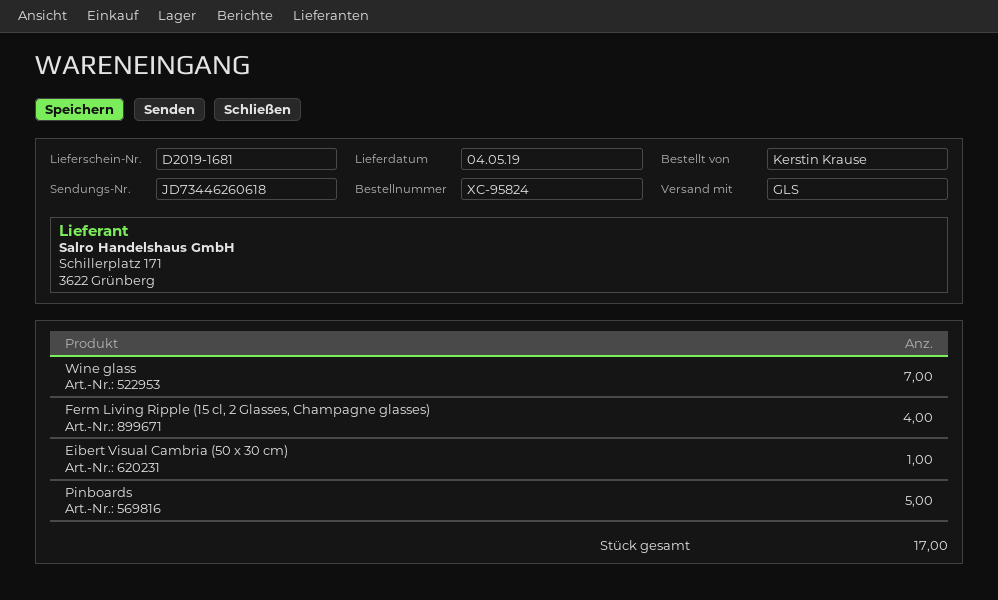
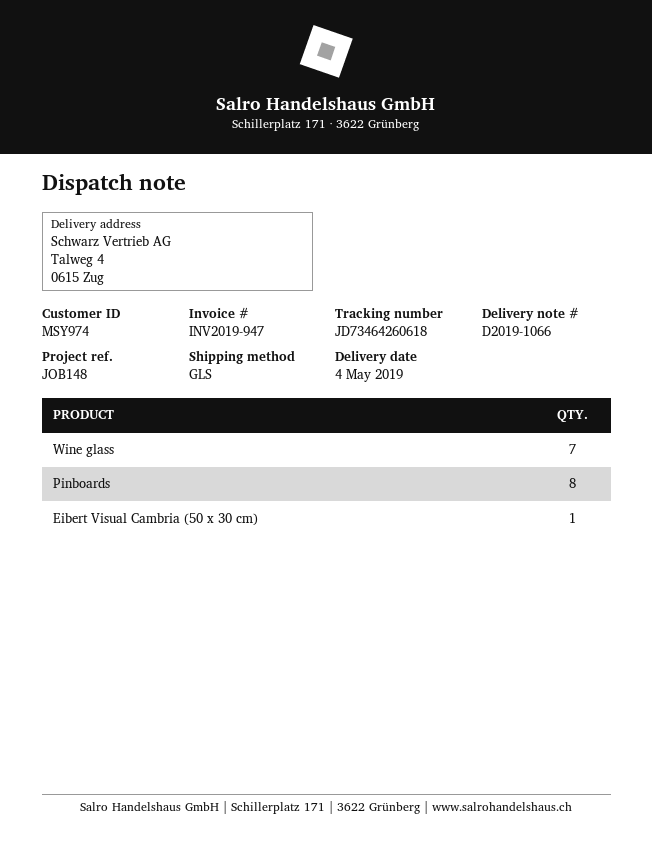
delivery note number: D2019-1681 -> D2019-1066
tracking number: JD73446260618 -> JD73464260618
Ferm Living Ripple (15 cl, 2 Glasses, Champagne glasses): 4 -> none
Pinboards: 5 -> 8

